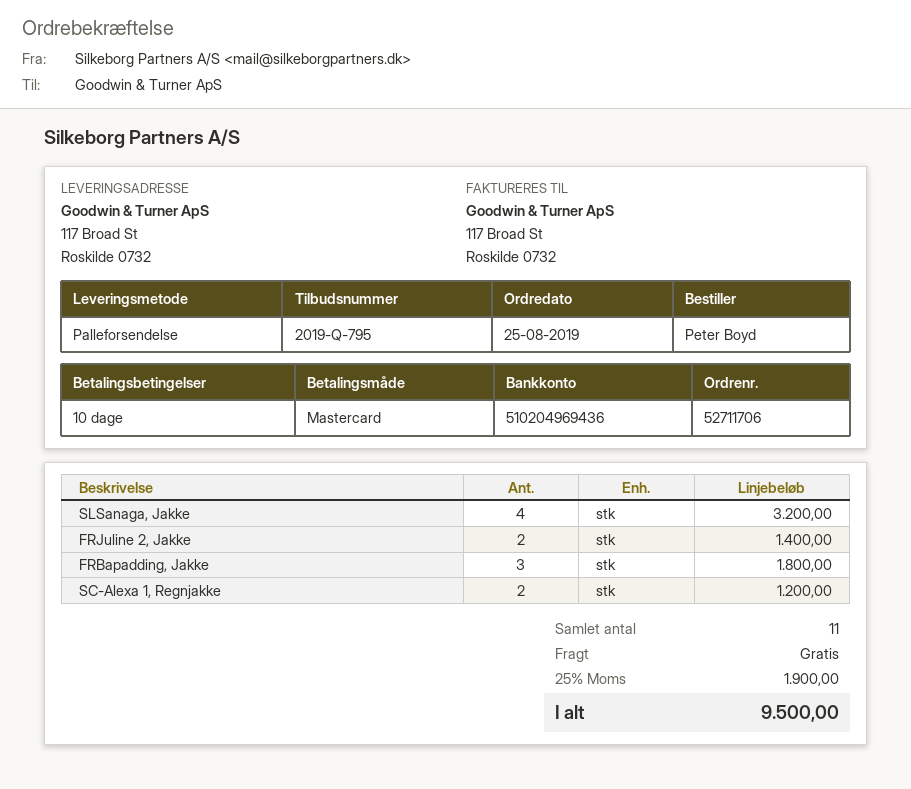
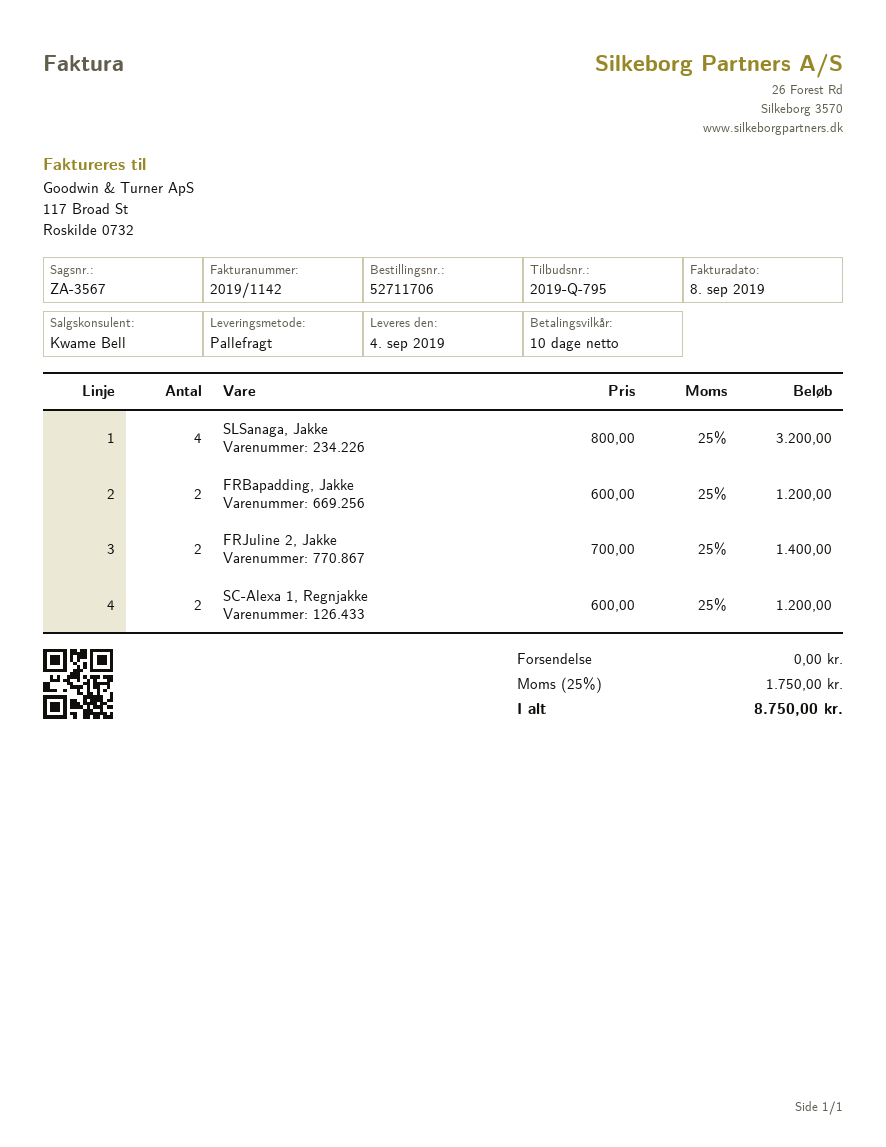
FRBapadding, Jakke: 3 for 1800.00 -> 2 for 1200.00
tax: 25% = 1900.00 -> 25% = 1750.00
total: 9500.00 -> 8750.00

